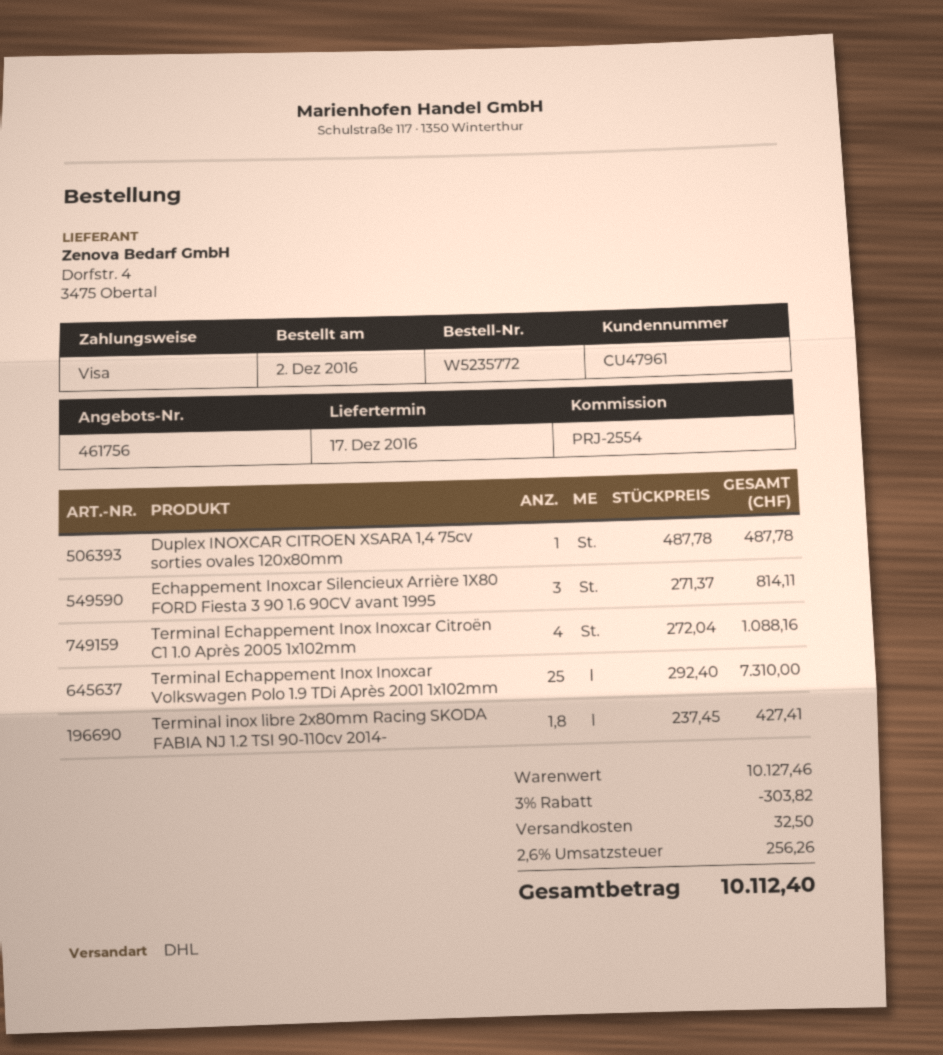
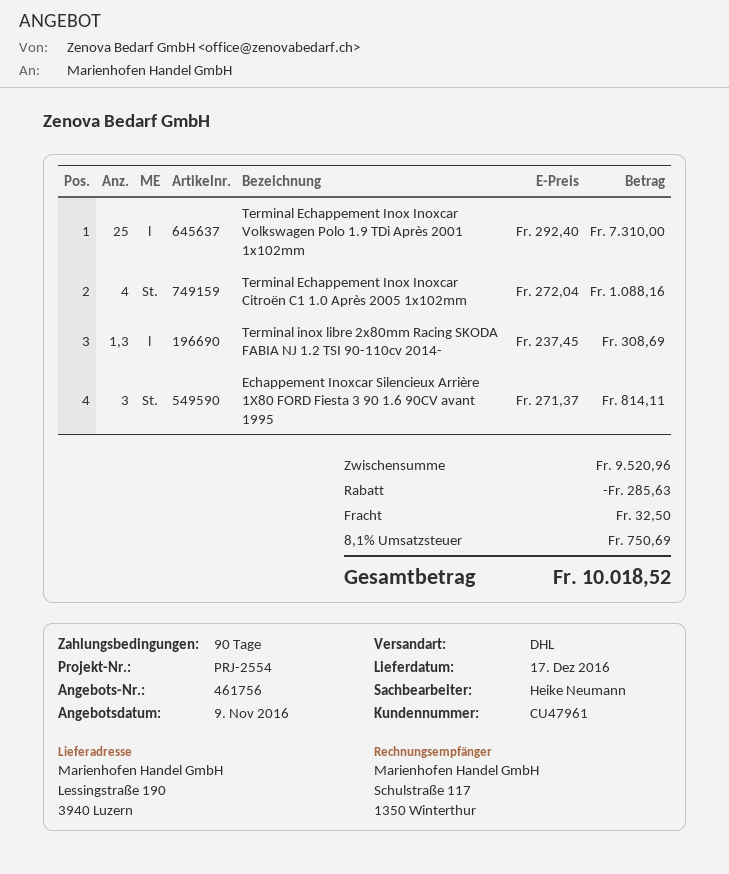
Duplex INOXCAR CITROEN XSARA 1,4 75cv sorties ovales 120x80mm: 1 x 487.78 = 487.78 -> none
Terminal inox libre 2x80mm Racing SKODA FABIA NJ 1.2 TSI 90-110cv 2014-: 1.8 x 237.45 = 427.41 -> 1.3 x 237.45 = 308.69
subtotal: 10127.46 -> 9520.96
discount: 303.82 -> 285.63
tax: 2.6% = 256.26 -> 8.1% = 750.69
total: 10112.40 -> 10018.52

